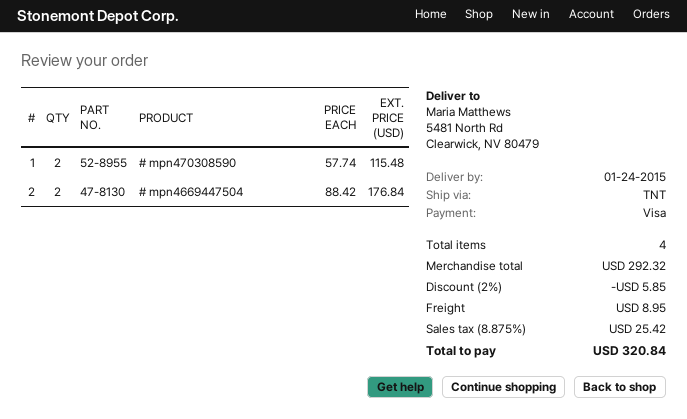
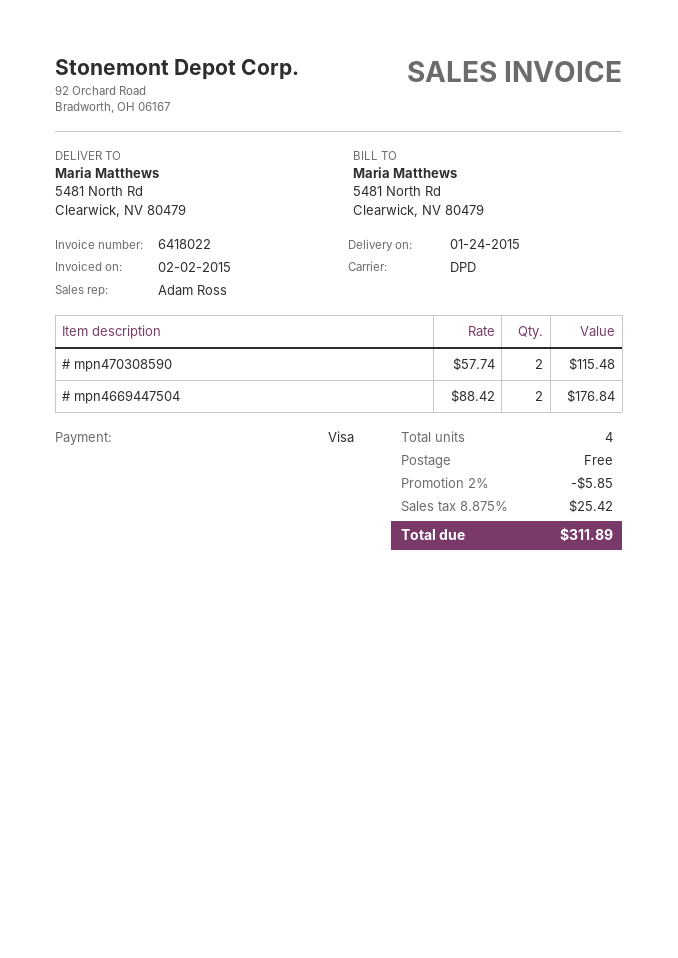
shipping method: TNT -> DPD
shipping: 8.95 -> 0.00
total: 320.84 -> 311.89

